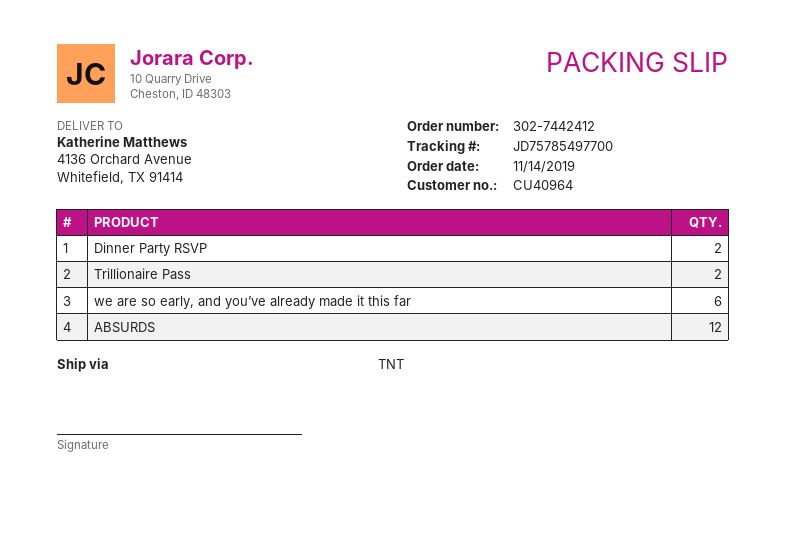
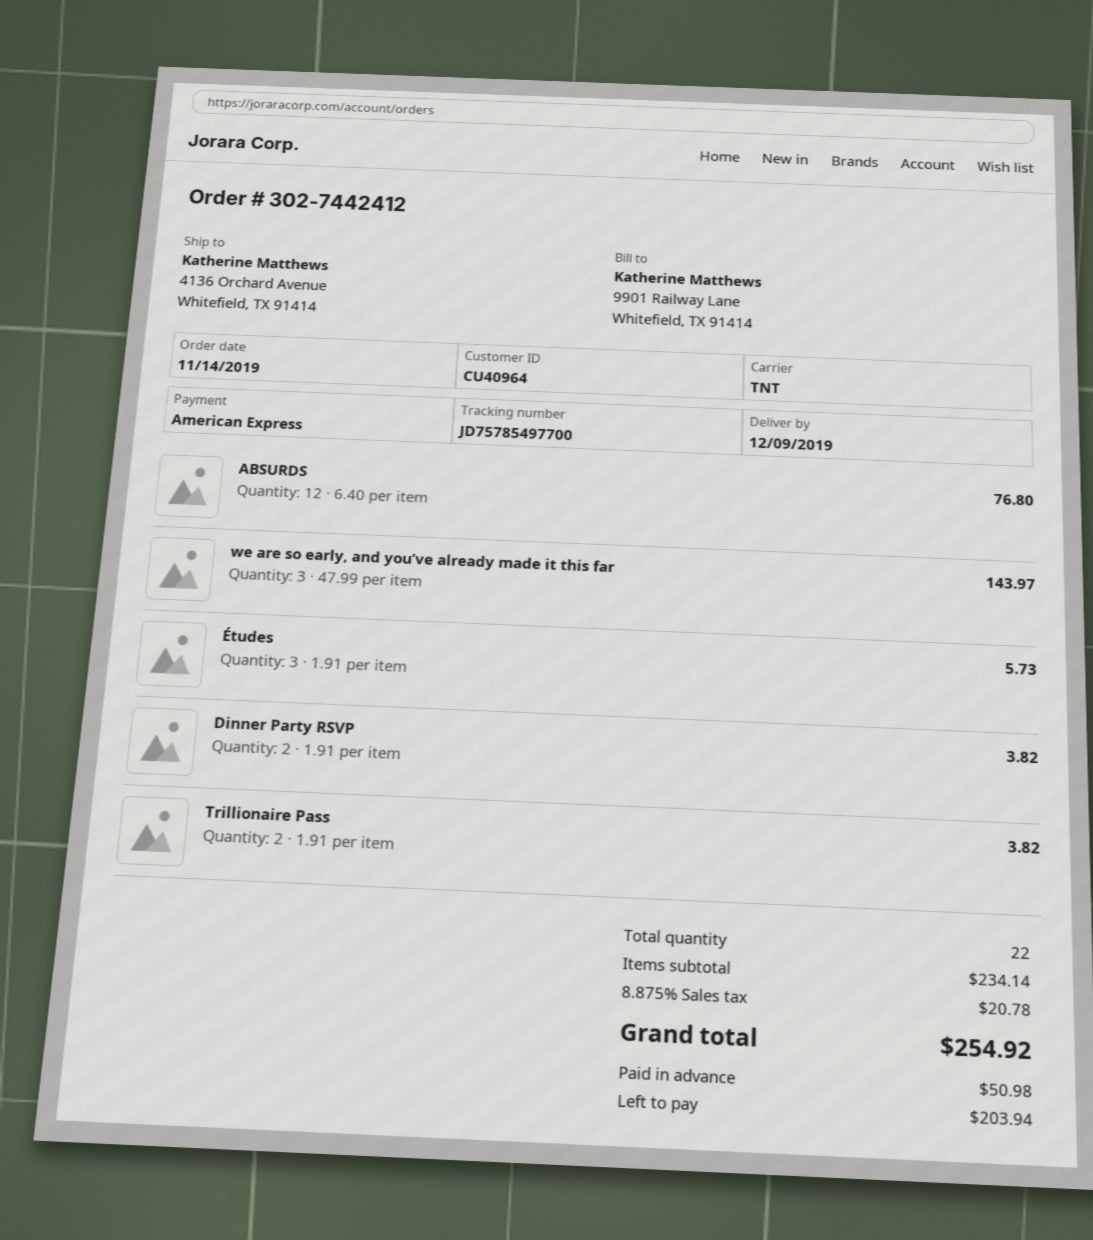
we are so early, and you’ve already made it this far: 6 -> 3
Études: none -> 3

